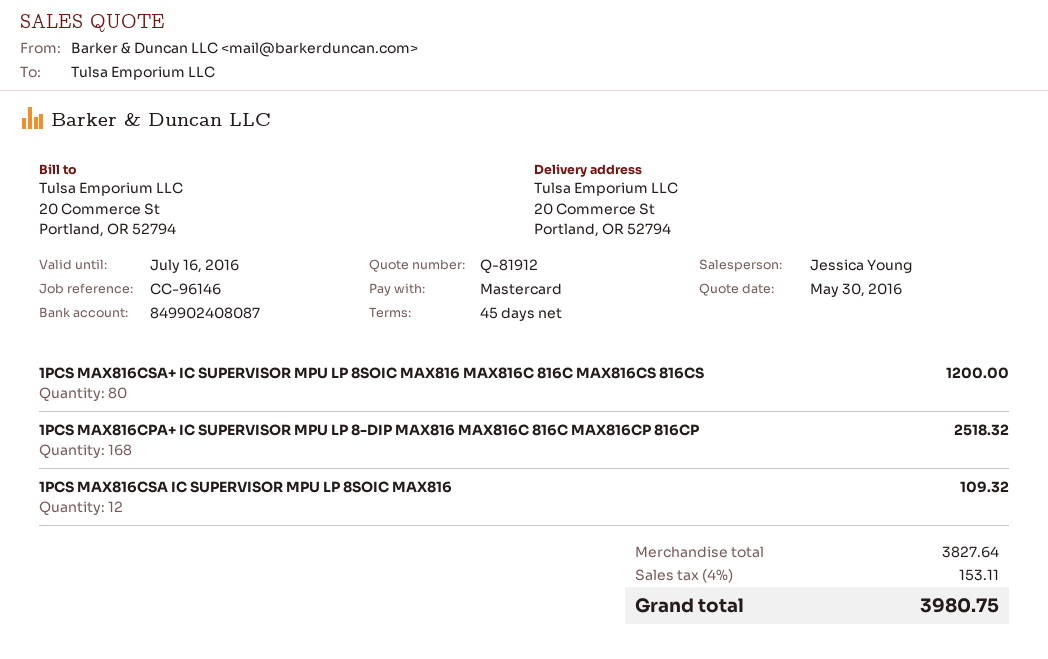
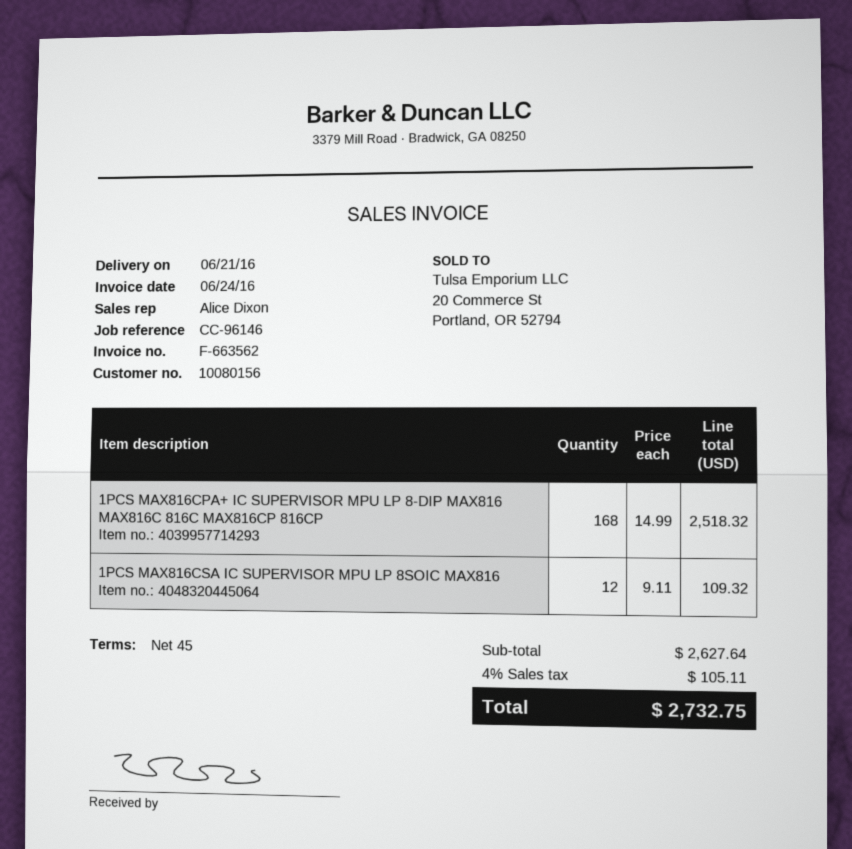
sales rep: Jessica Young -> Alice Dixon
1PCS MAX816CSA+ IC SUPERVISOR MPU LP 8SOIC MAX816 MAX816C 816C MAX816CS 816CS: 80 for 1200.00 -> none
subtotal: 3827.64 -> 2627.64
tax: 4% = 153.11 -> 4% = 105.11
total: 3980.75 -> 2732.75

